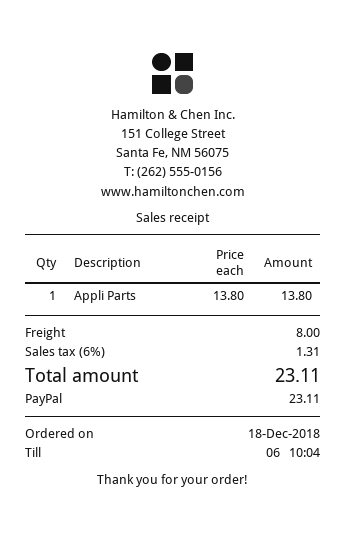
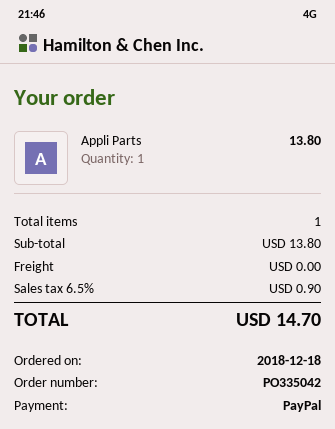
shipping: 8.00 -> 0.00
tax: 6% = 1.31 -> 6.5% = 0.90
total: 23.11 -> 14.70

